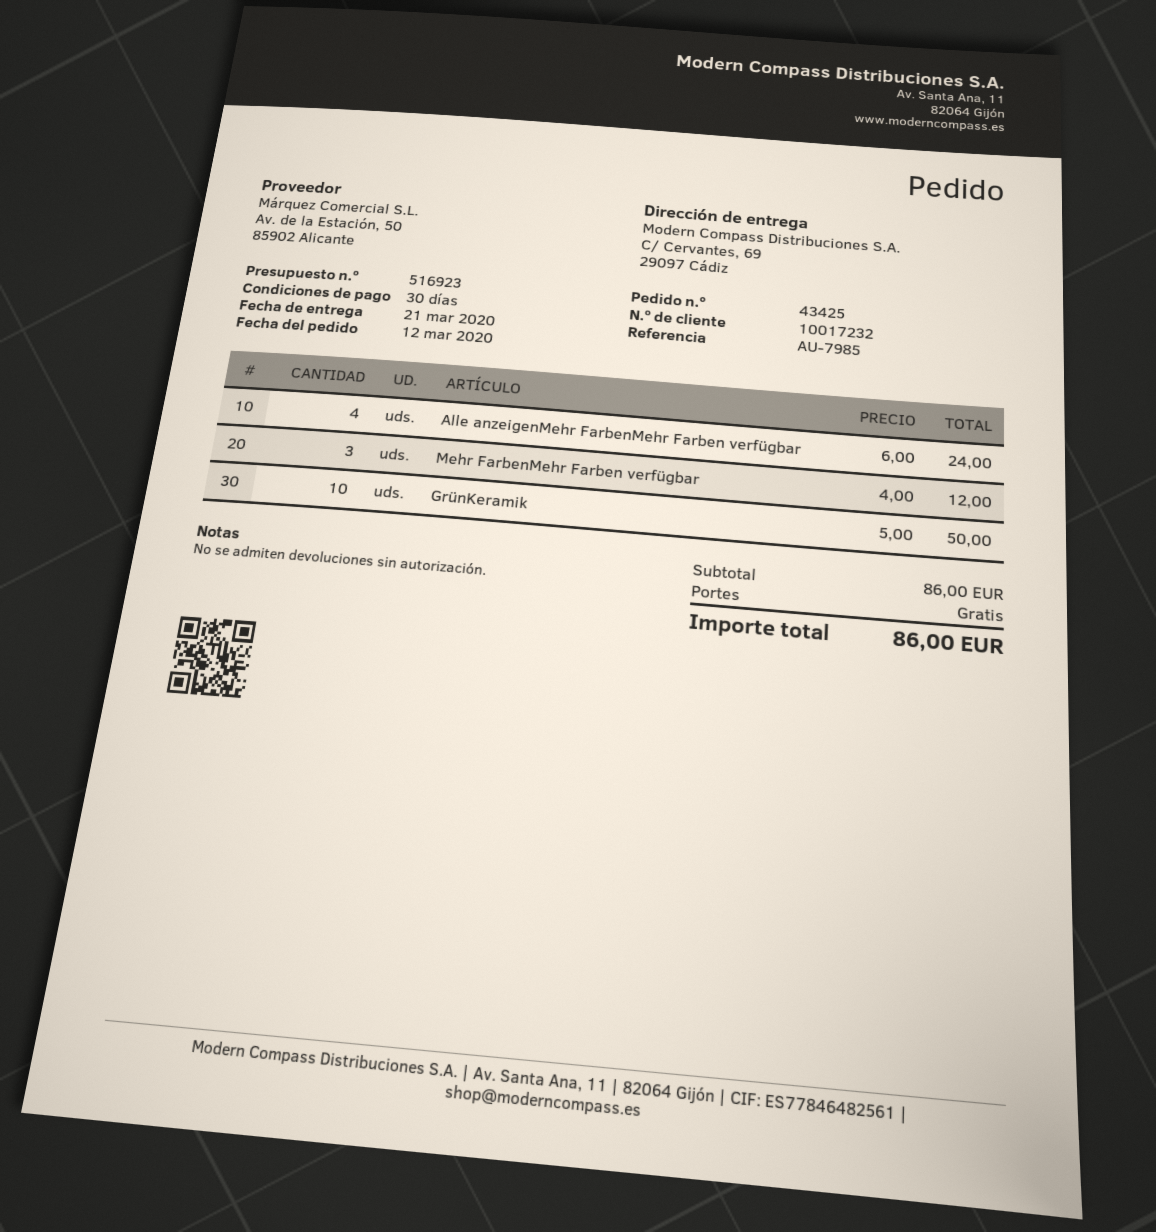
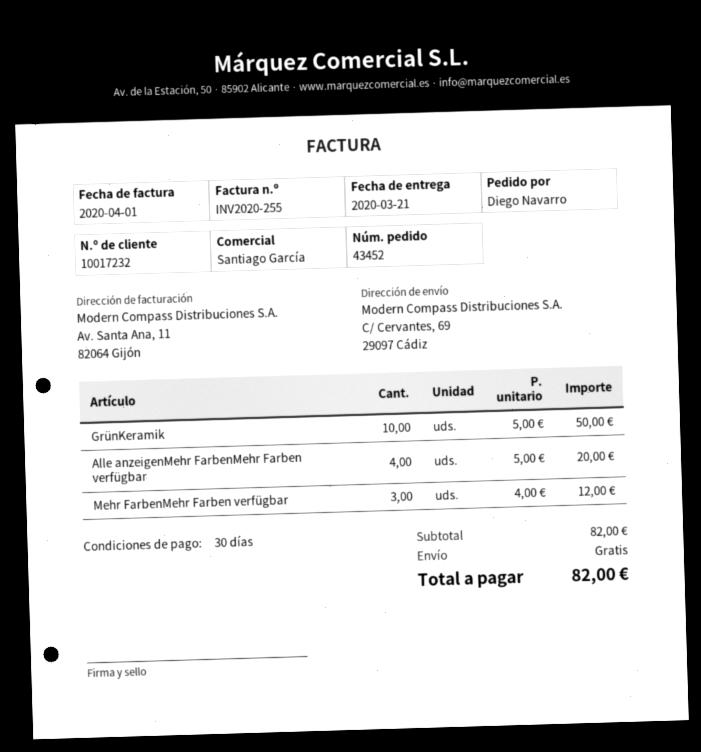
order number: 43425 -> 43452
Alle anzeigenMehr FarbenMehr Farben verfügbar: 4 x 6.00 = 24.00 -> 4 x 5.00 = 20.00
subtotal: 86.00 -> 82.00
total: 86.00 -> 82.00

